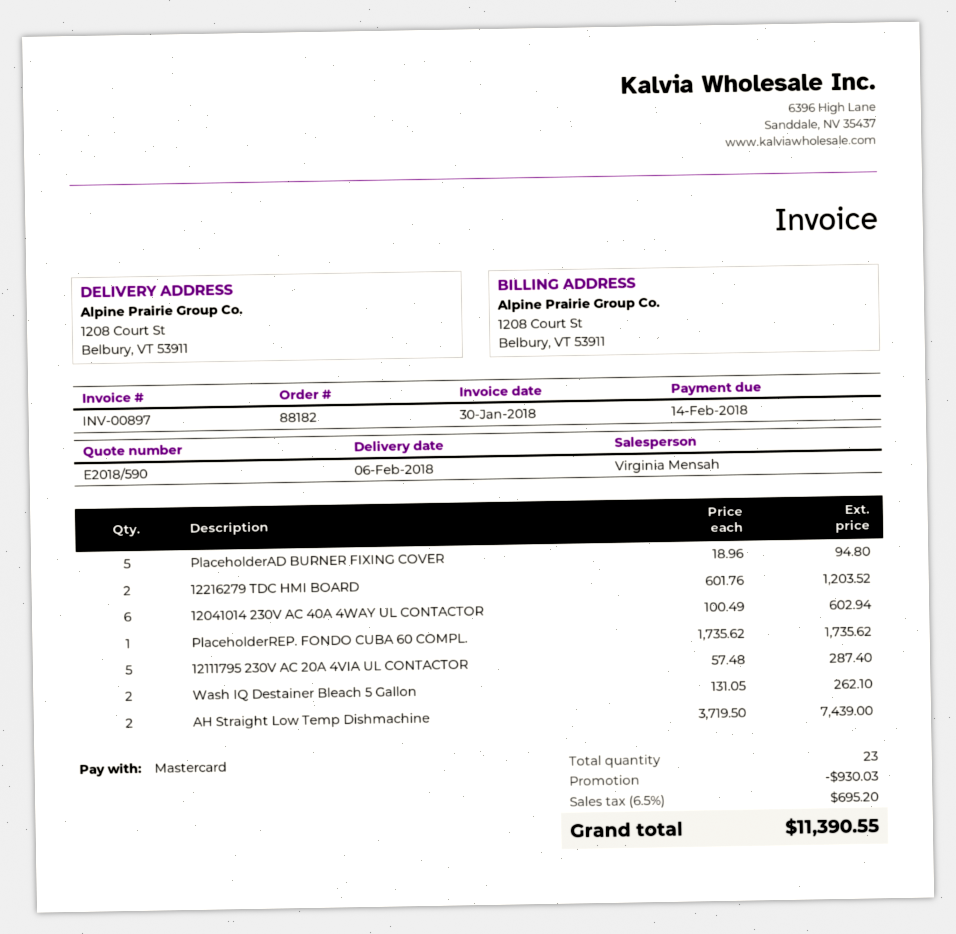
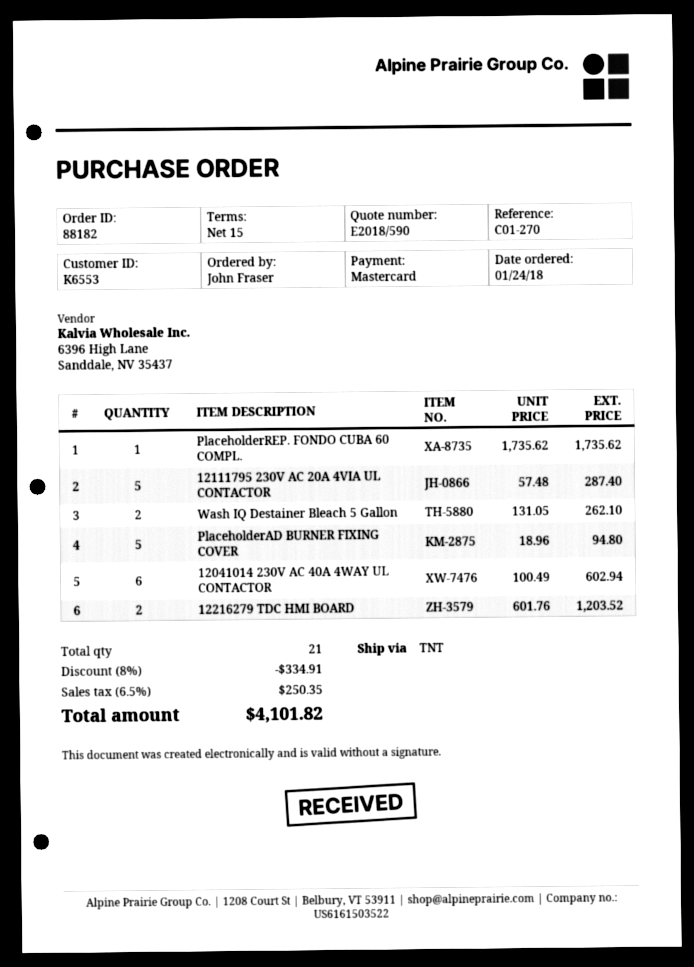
AH Straight Low Temp Dishmachine: 2 x 3719.50 = 7439.00 -> none
total quantity: 23 -> 21
discount: 930.03 -> 334.91
tax: 6.5% = 695.20 -> 6.5% = 250.35
total: 11390.55 -> 4101.82

